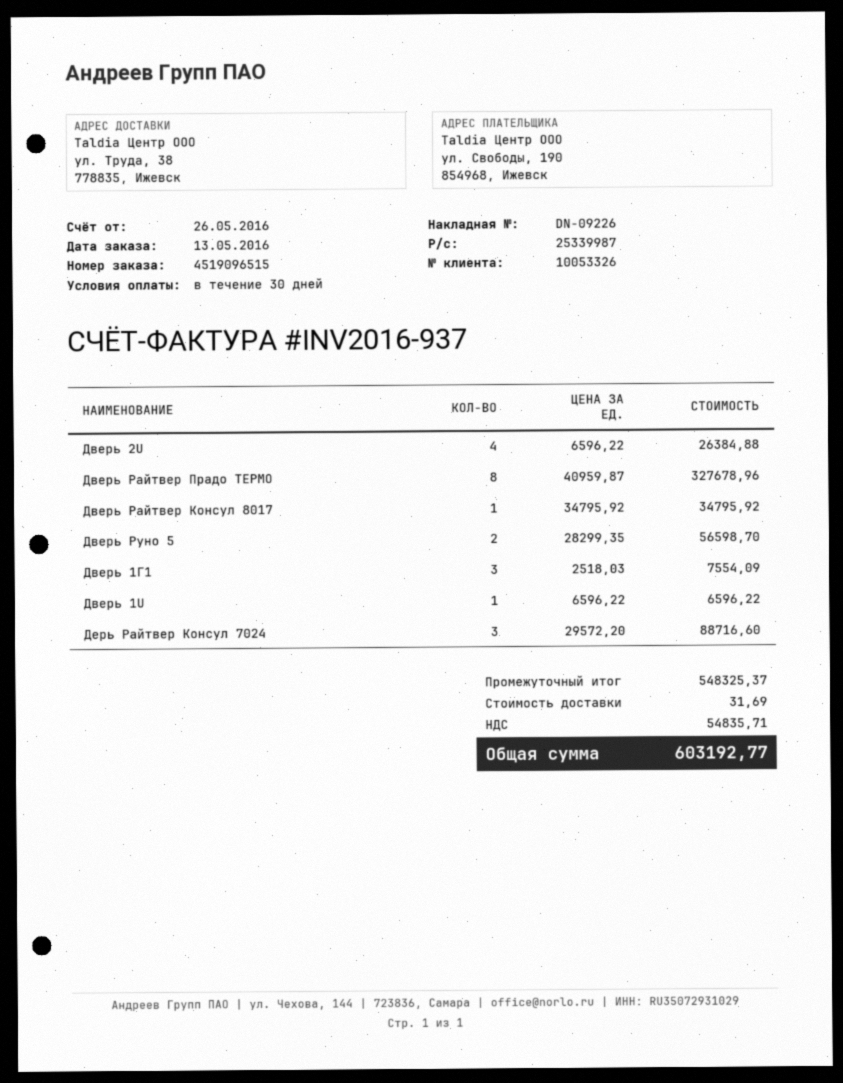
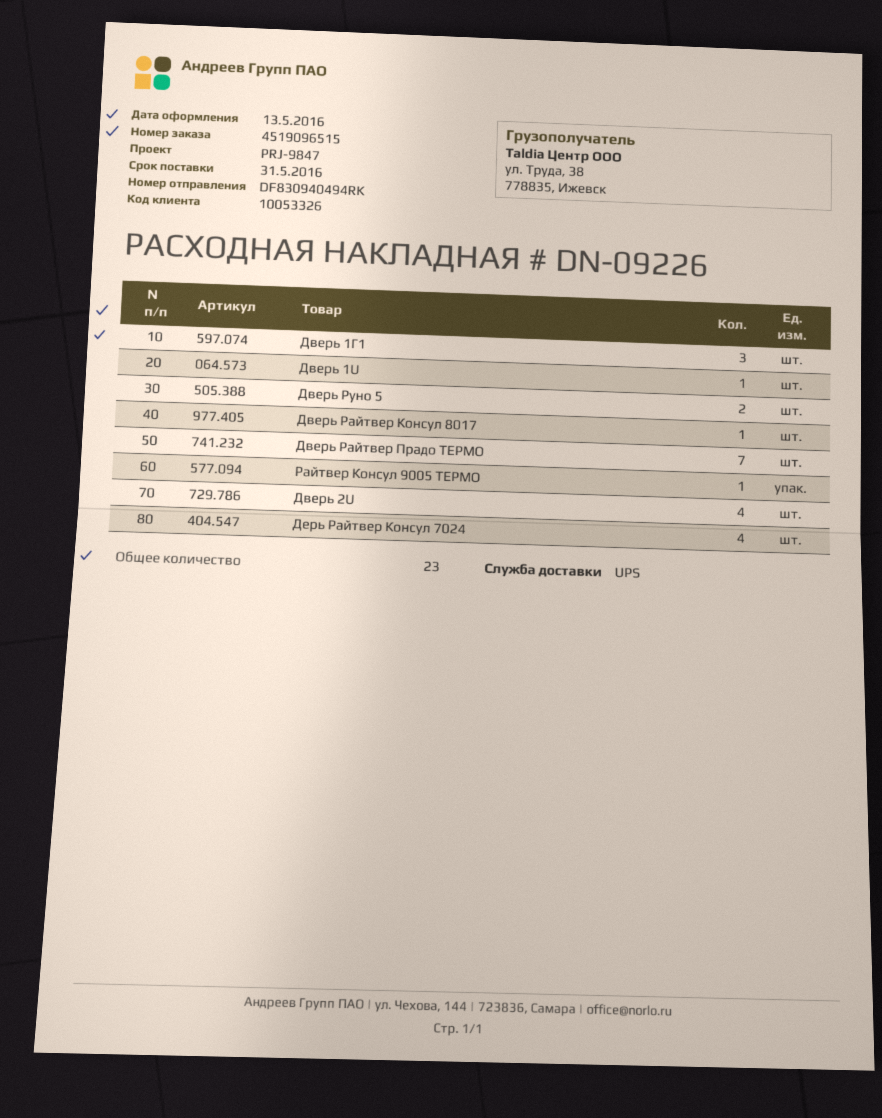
Дверь Райтвер Прадо ТЕРМО: 8 -> 7
Дерь Райтвер Консул 7024: 3 -> 4
Райтвер Консул 9005 ТЕРМО: none -> 1

